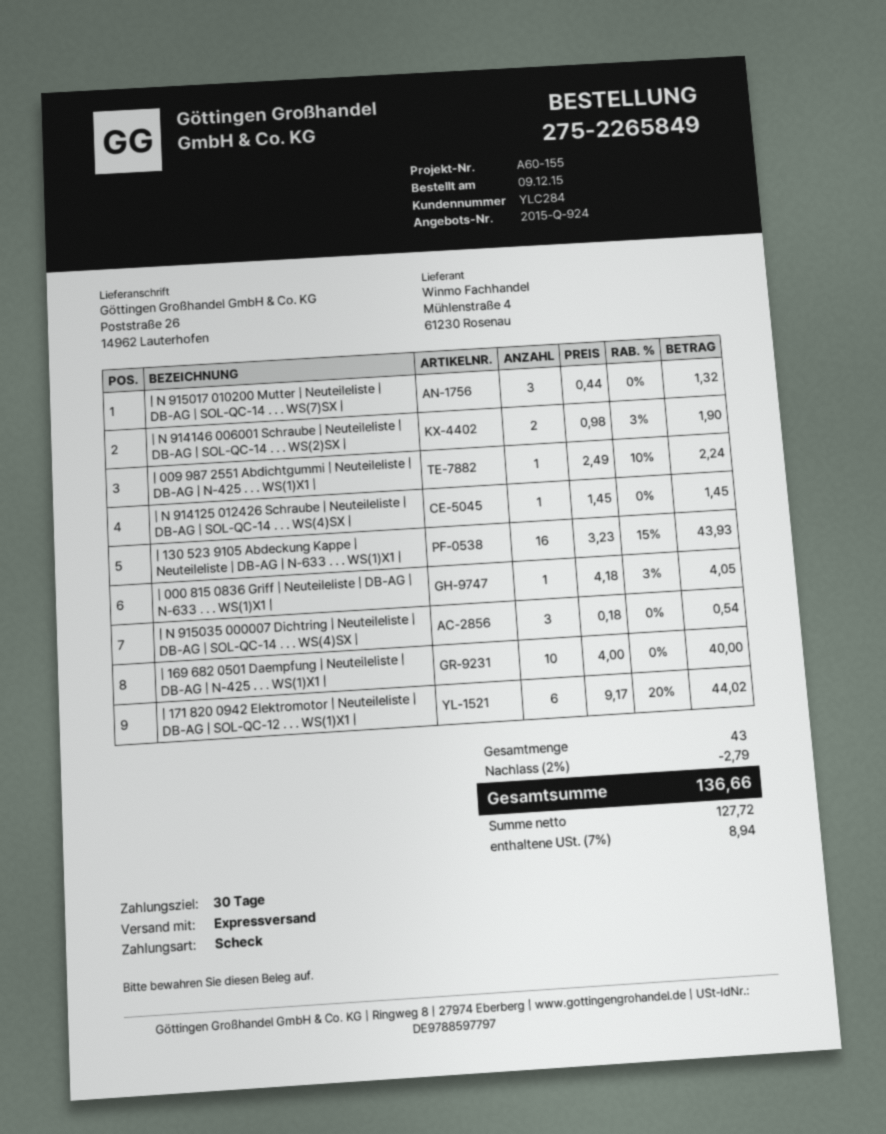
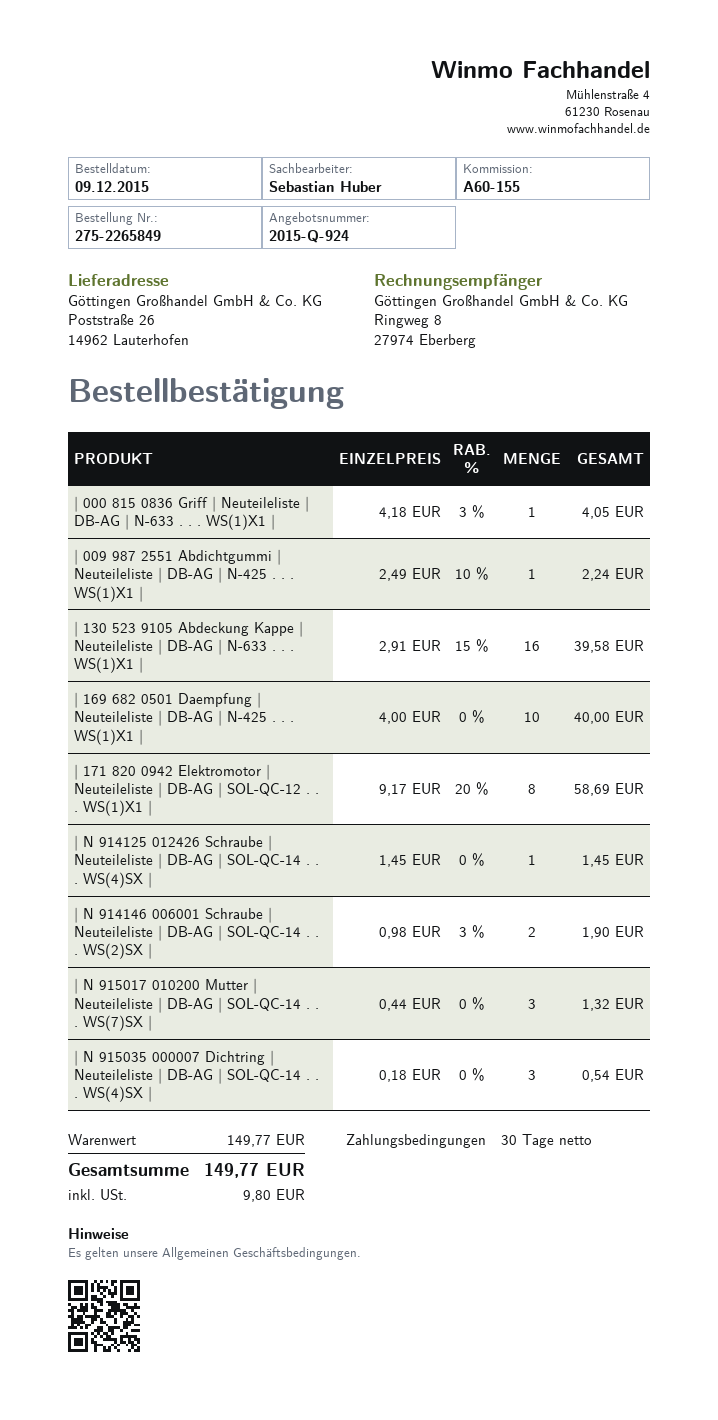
| 130 523 9105 Abdeckung Kappe | Neuteileliste | DB-AG | N-633 . . . WS(1)X1 |: 16 x 3.23 - 15% = 43.93 -> 16 x 2.91 - 15% = 39.58
| 171 820 0942 Elektromotor | Neuteileliste | DB-AG | SOL-QC-12 . . . WS(1)X1 |: 6 x 9.17 - 20% = 44.02 -> 8 x 9.17 - 20% = 58.69
discount: 2% = 2.79 -> none
tax: 8.94 -> 9.80
total: 136.66 -> 149.77

